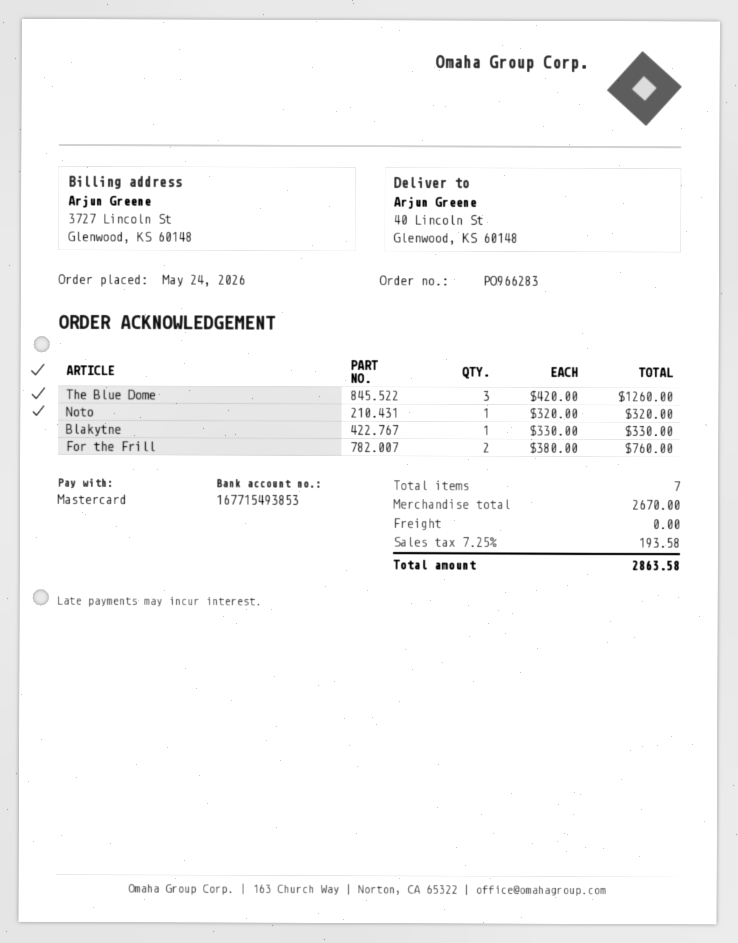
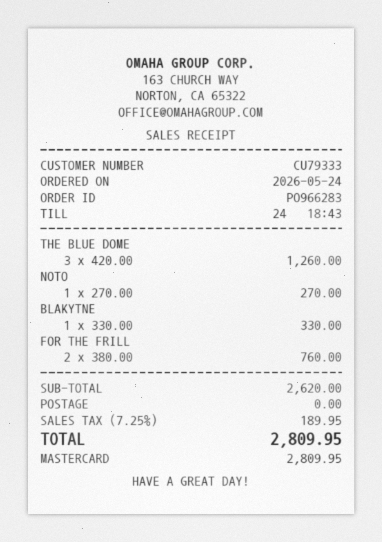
Noto: 1 x 320.00 = 320.00 -> 1 x 270.00 = 270.00
subtotal: 2670.00 -> 2620.00
tax: 7.25% = 193.58 -> 7.25% = 189.95
total: 2863.58 -> 2809.95

